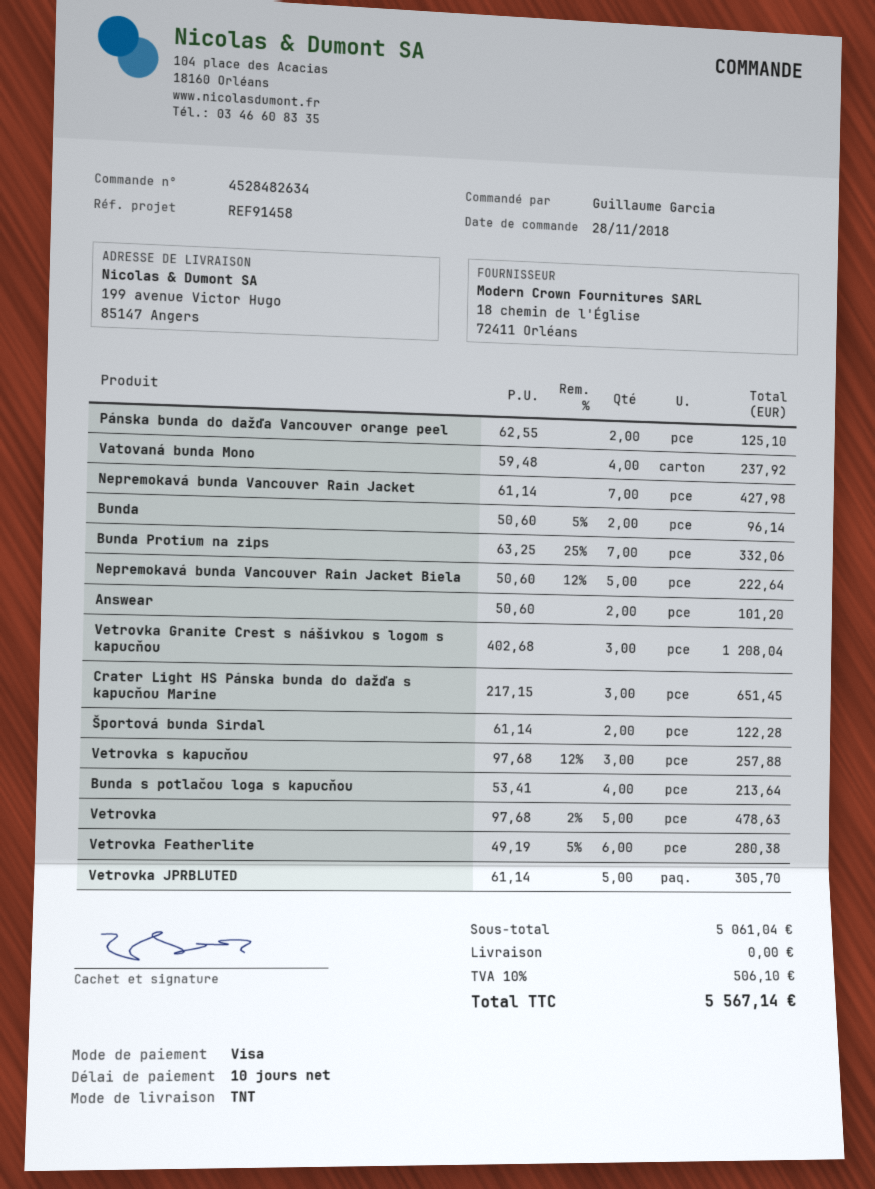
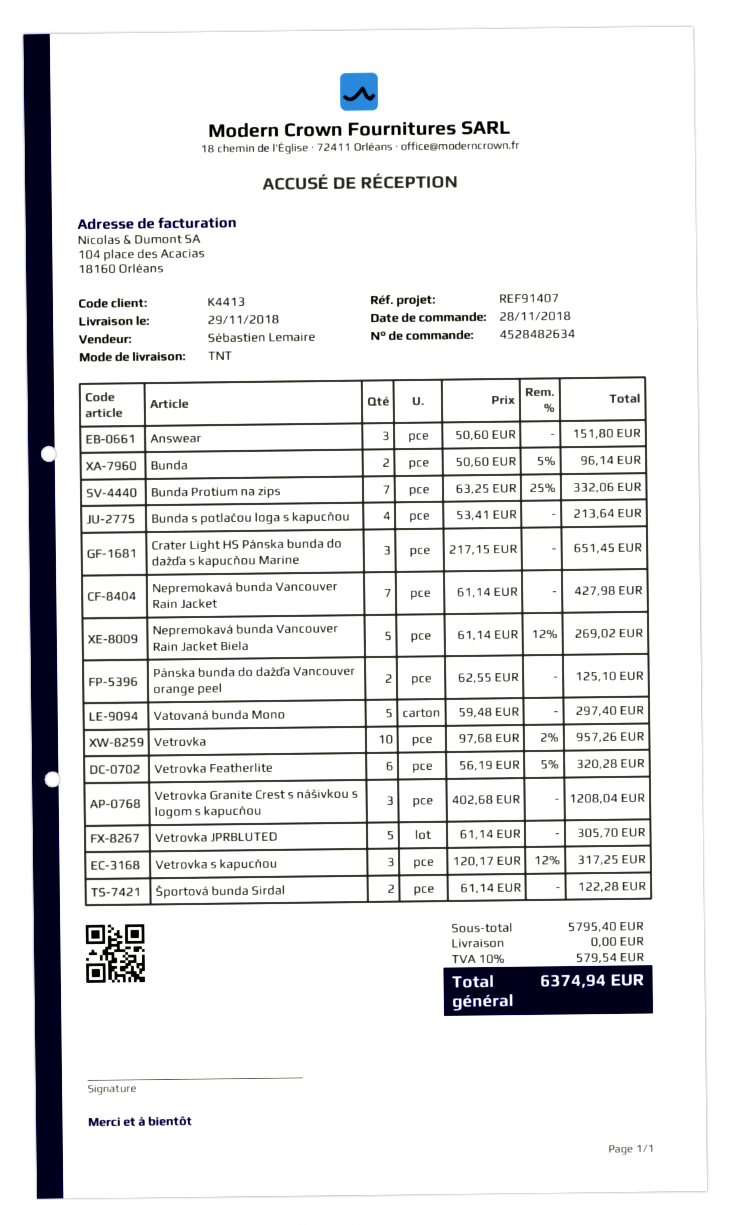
reference: REF91458 -> REF91407
Vatovaná bunda Mono: 4 x 59.48 = 237.92 -> 5 x 59.48 = 297.40
Nepremokavá bunda Vancouver Rain Jacket Biela: 5 x 50.60 - 12% = 222.64 -> 5 x 61.14 - 12% = 269.02
Answear: 2 x 50.60 = 101.20 -> 3 x 50.60 = 151.80
Vetrovka s kapucňou: 3 x 97.68 - 12% = 257.88 -> 3 x 120.17 - 12% = 317.25
Vetrovka: 5 x 97.68 - 2% = 478.63 -> 10 x 97.68 - 2% = 957.26
Vetrovka Featherlite: 6 x 49.19 - 5% = 280.38 -> 6 x 56.19 - 5% = 320.28
subtotal: 5061.04 -> 5795.40
tax: 10% = 506.10 -> 10% = 579.54
total: 5567.14 -> 6374.94

